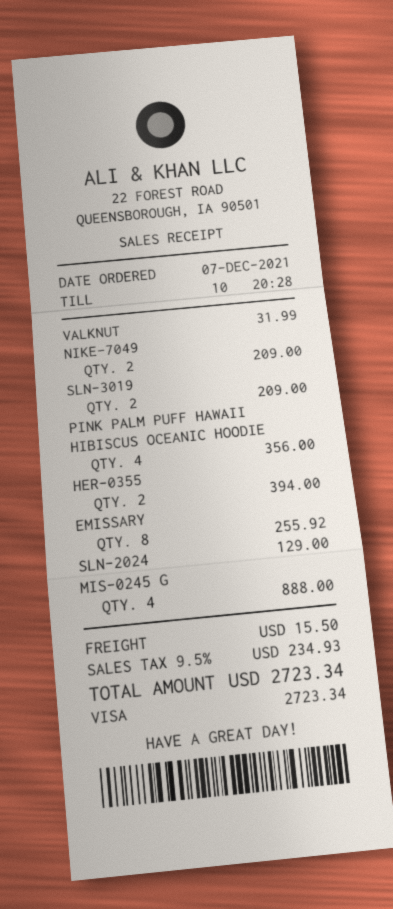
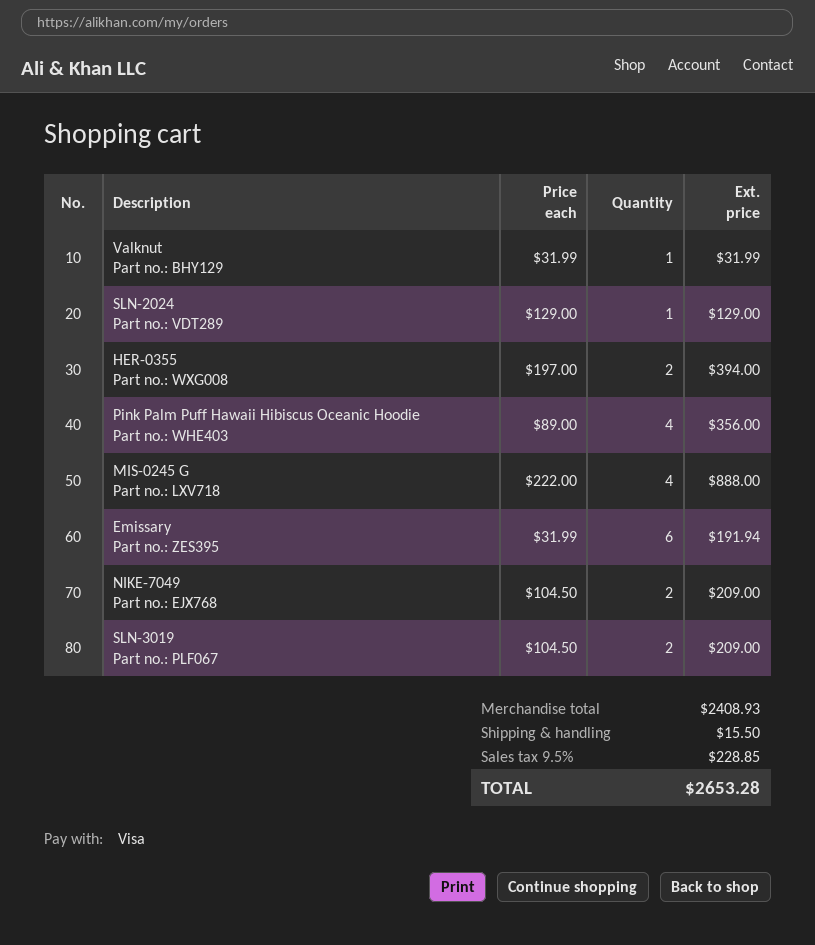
EMISSARY: 8 for 255.92 -> 6 for 191.94
tax: 9.5% = 234.93 -> 9.5% = 228.85
total: 2723.34 -> 2653.28

